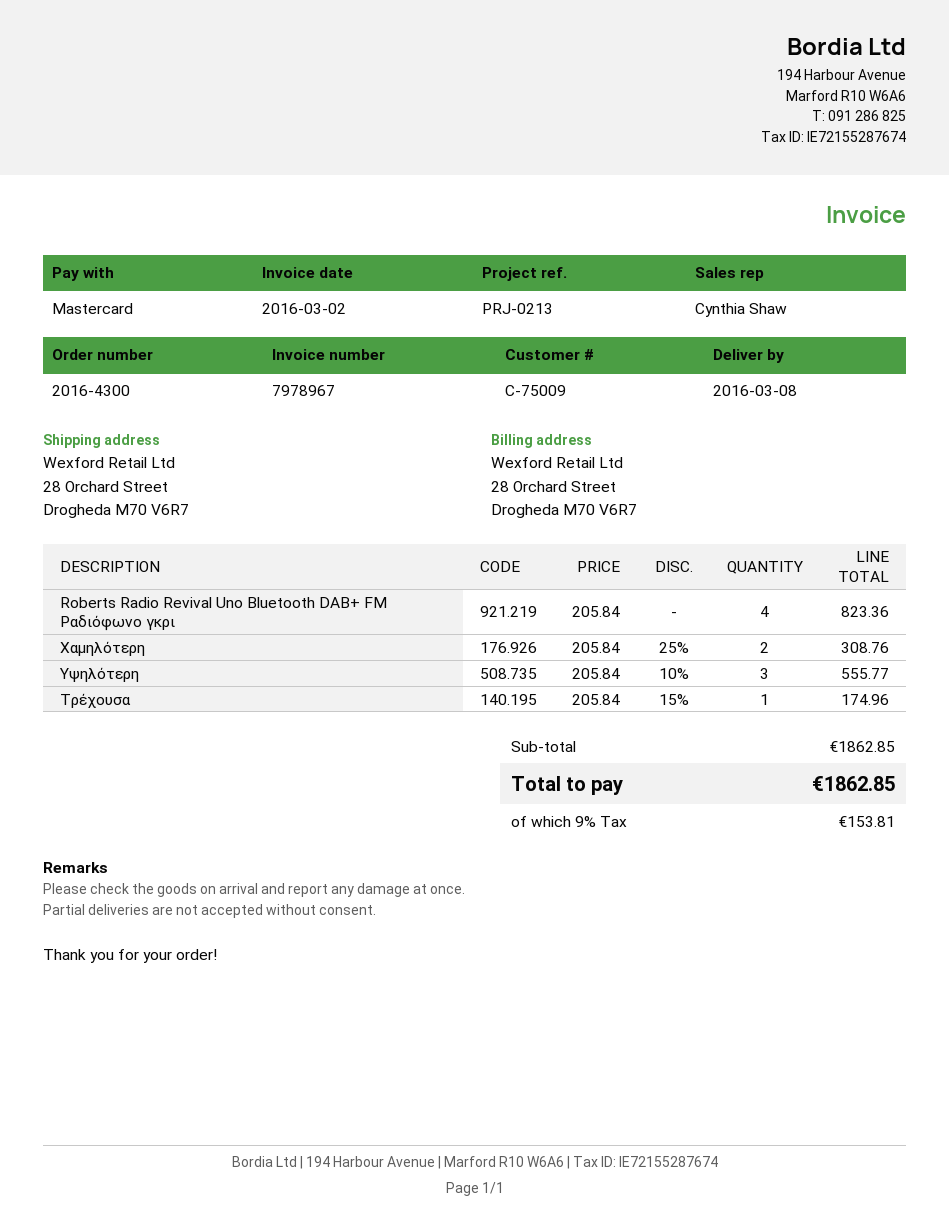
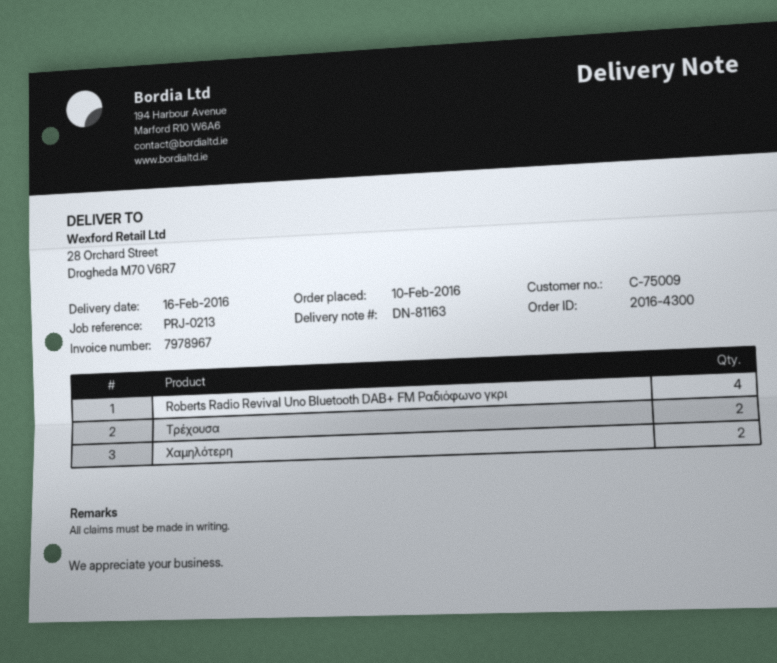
delivery date: 2016-03-08 -> 2016-02-16
Υψηλότερη: 3 -> none
Τρέχουσα: 1 -> 2

